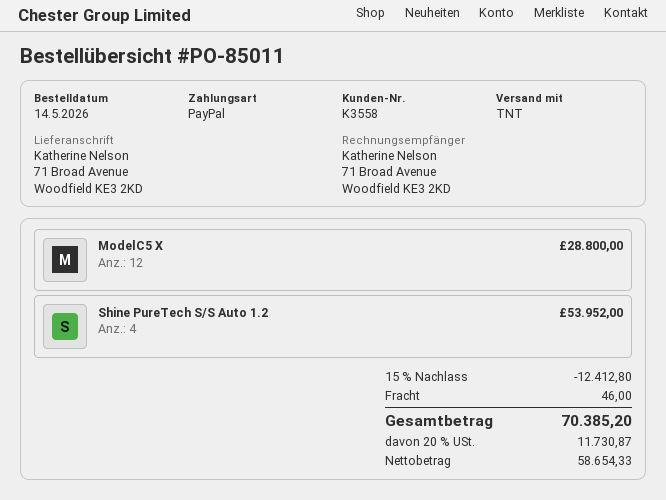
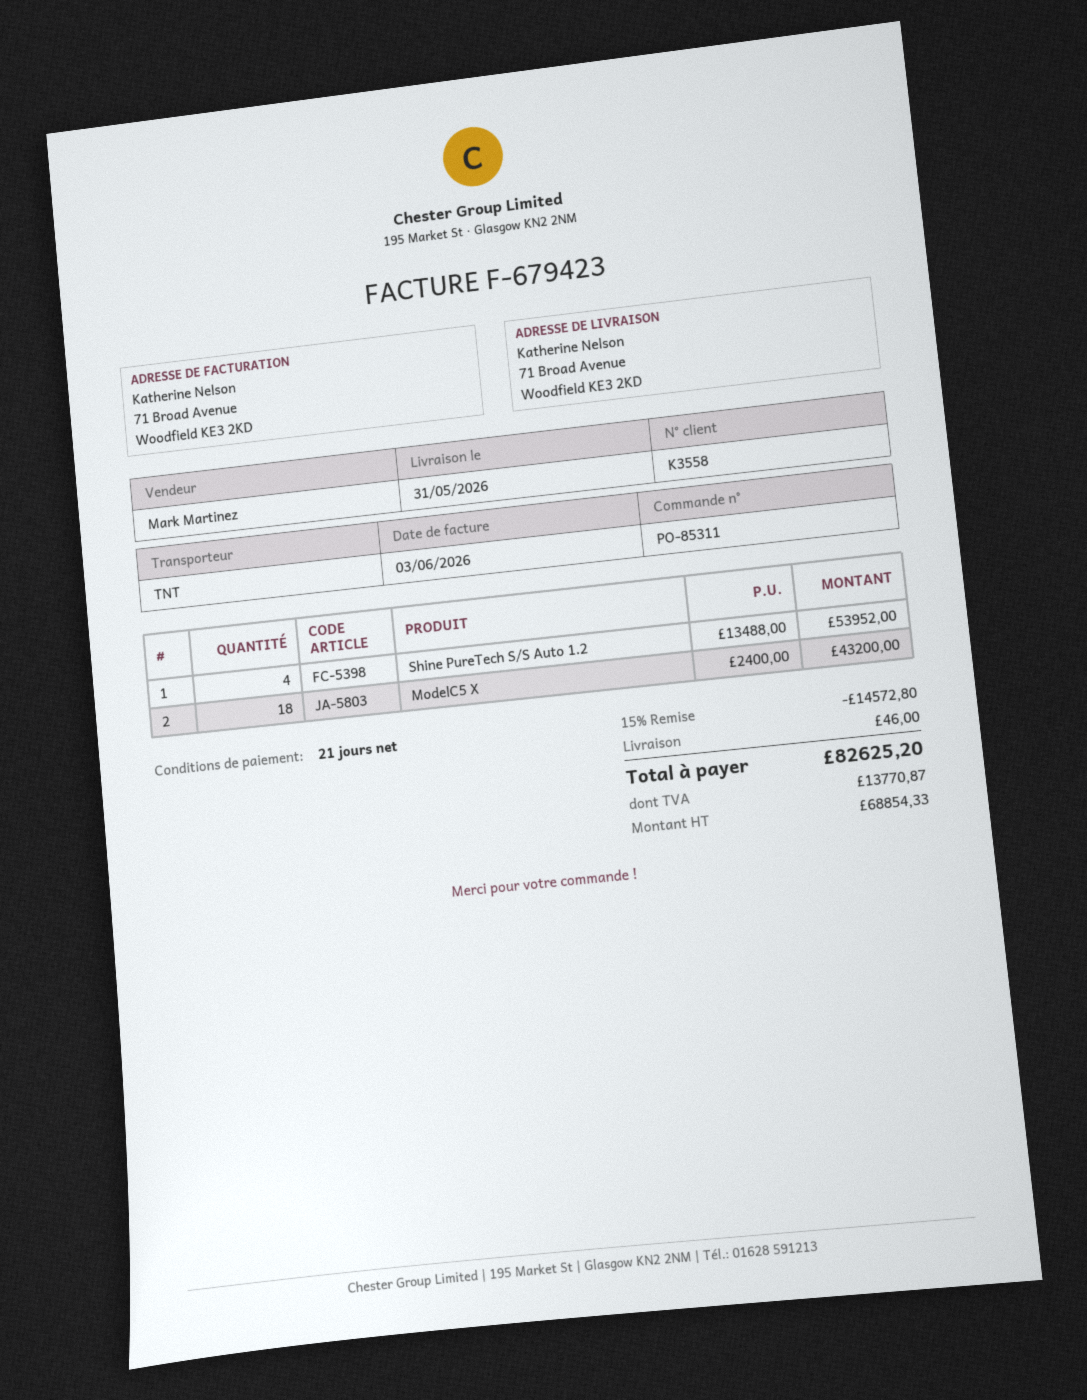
order number: PO-85011 -> PO-85311
ModelC5 X: 12 for 28800.00 -> 18 for 43200.00
discount: 15% = 12412.80 -> 15% = 14572.80
net: 58654.33 -> 68854.33
tax: 11730.87 -> 13770.87
total: 70385.20 -> 82625.20

